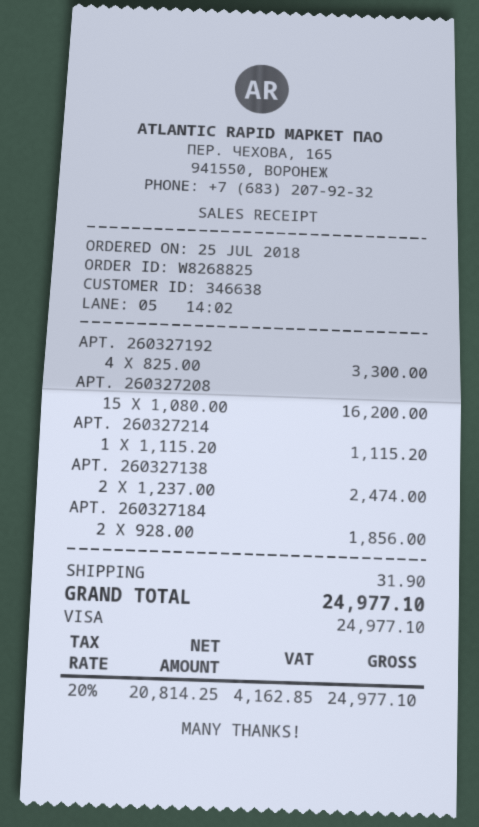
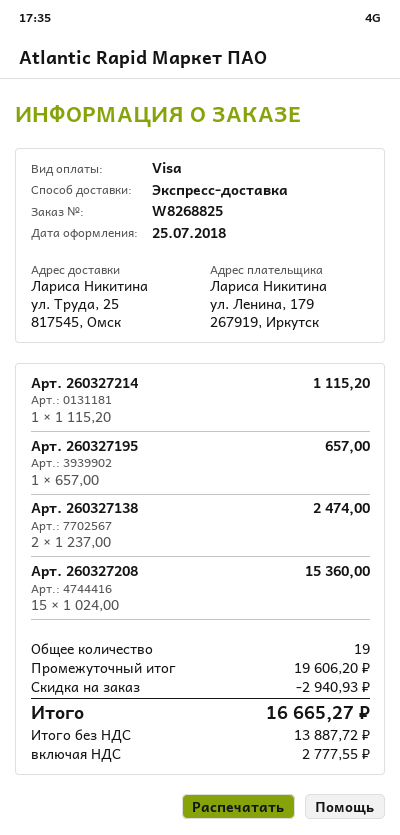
АРТ. 260327192: 4 x 825.00 = 3300.00 -> none
АРТ. 260327208: 15 x 1080.00 = 16200.00 -> 15 x 1024.00 = 15360.00
АРТ. 260327184: 2 x 928.00 = 1856.00 -> none
Арт. 260327195: none -> 1 x 657.00 = 657.00
discount: none -> 2940.93
shipping: 31.90 -> none
net: 20814.25 -> 13887.72
tax: 4162.85 -> 2777.55
total: 24977.10 -> 16665.27

